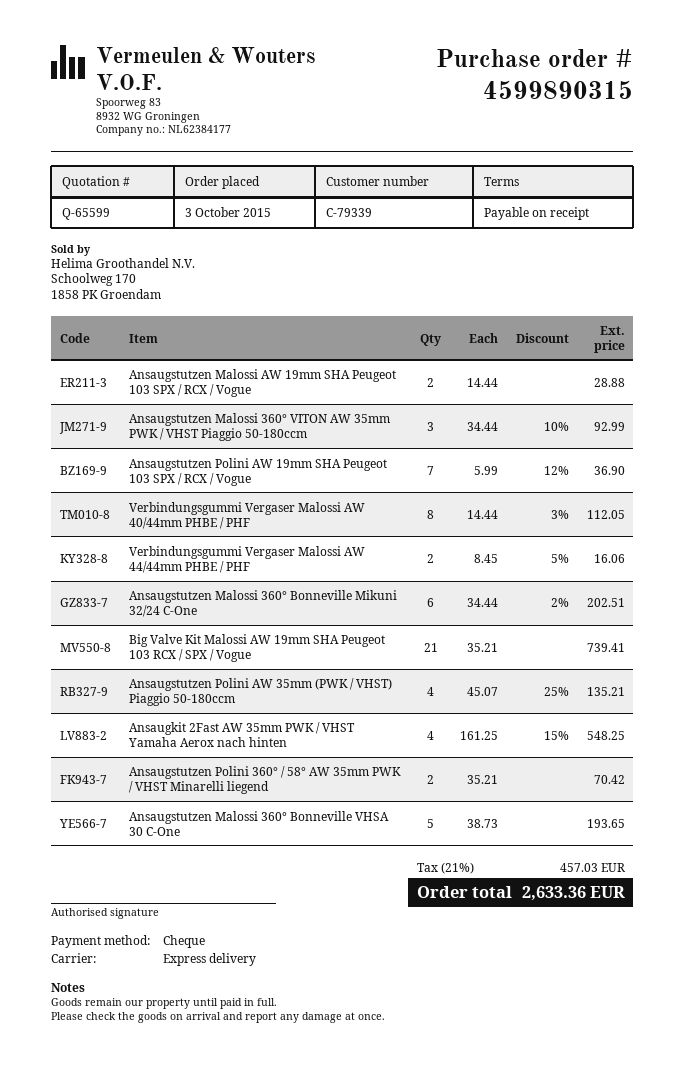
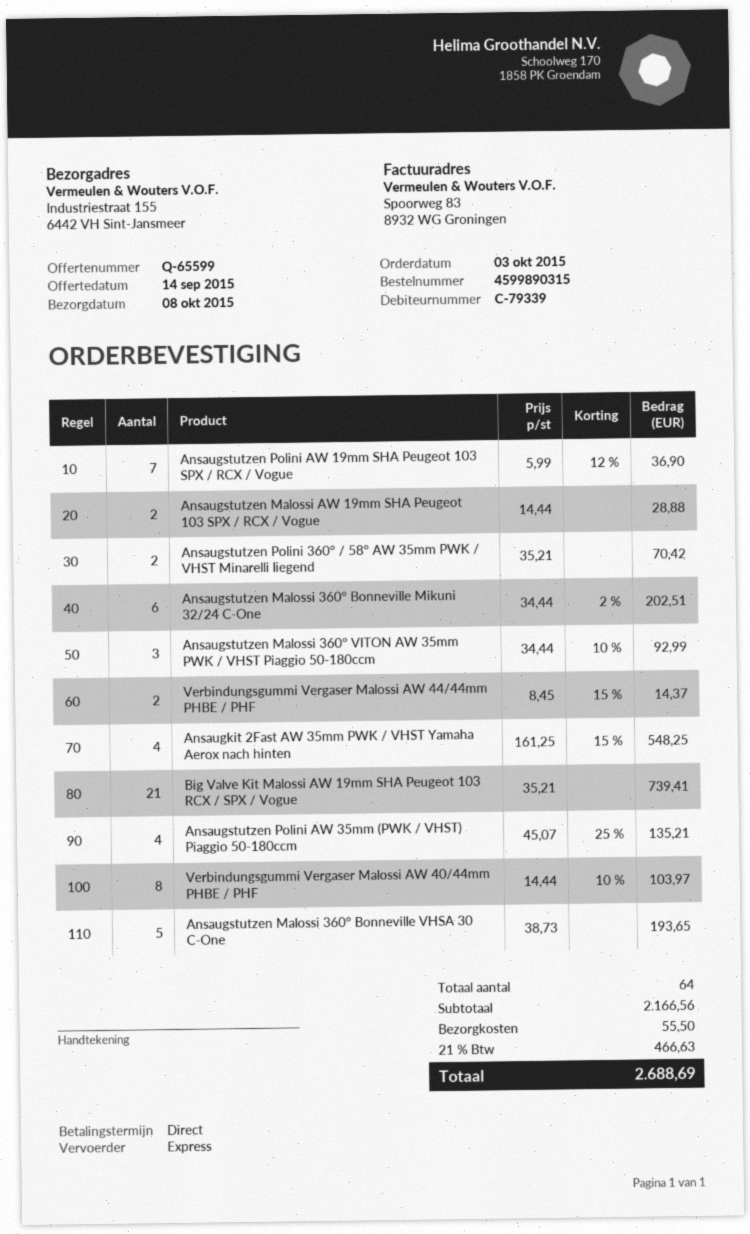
Verbindungsgummi Vergaser Malossi AW 40/44mm PHBE / PHF: 8 x 14.44 - 3% = 112.05 -> 8 x 14.44 - 10% = 103.97
Verbindungsgummi Vergaser Malossi AW 44/44mm PHBE / PHF: 2 x 8.45 - 5% = 16.06 -> 2 x 8.45 - 15% = 14.37
shipping: none -> 55.50
tax: 21% = 457.03 -> 21% = 466.63
total: 2633.36 -> 2688.69

